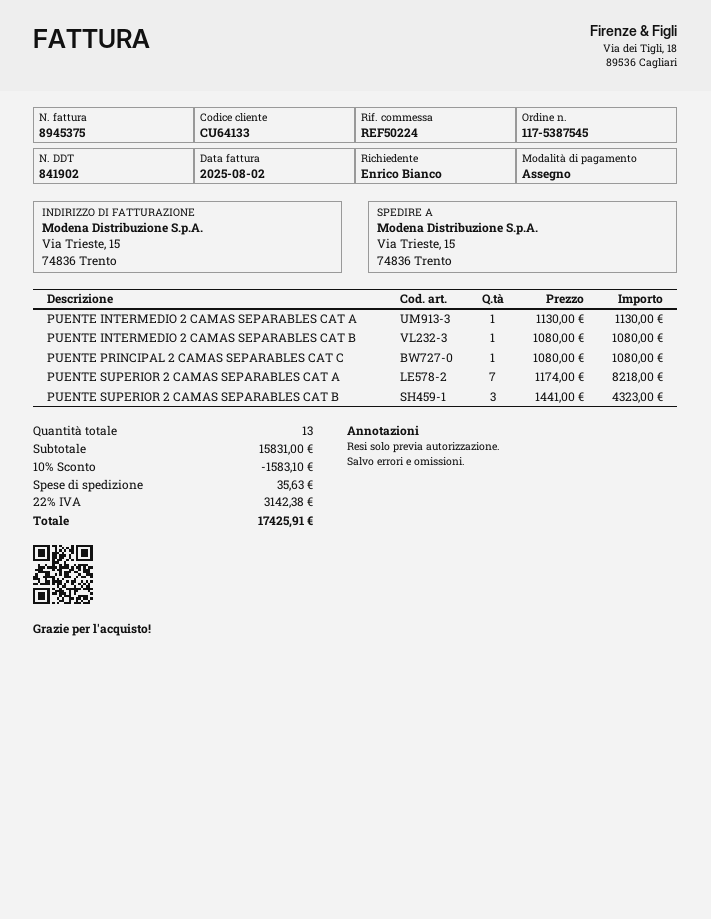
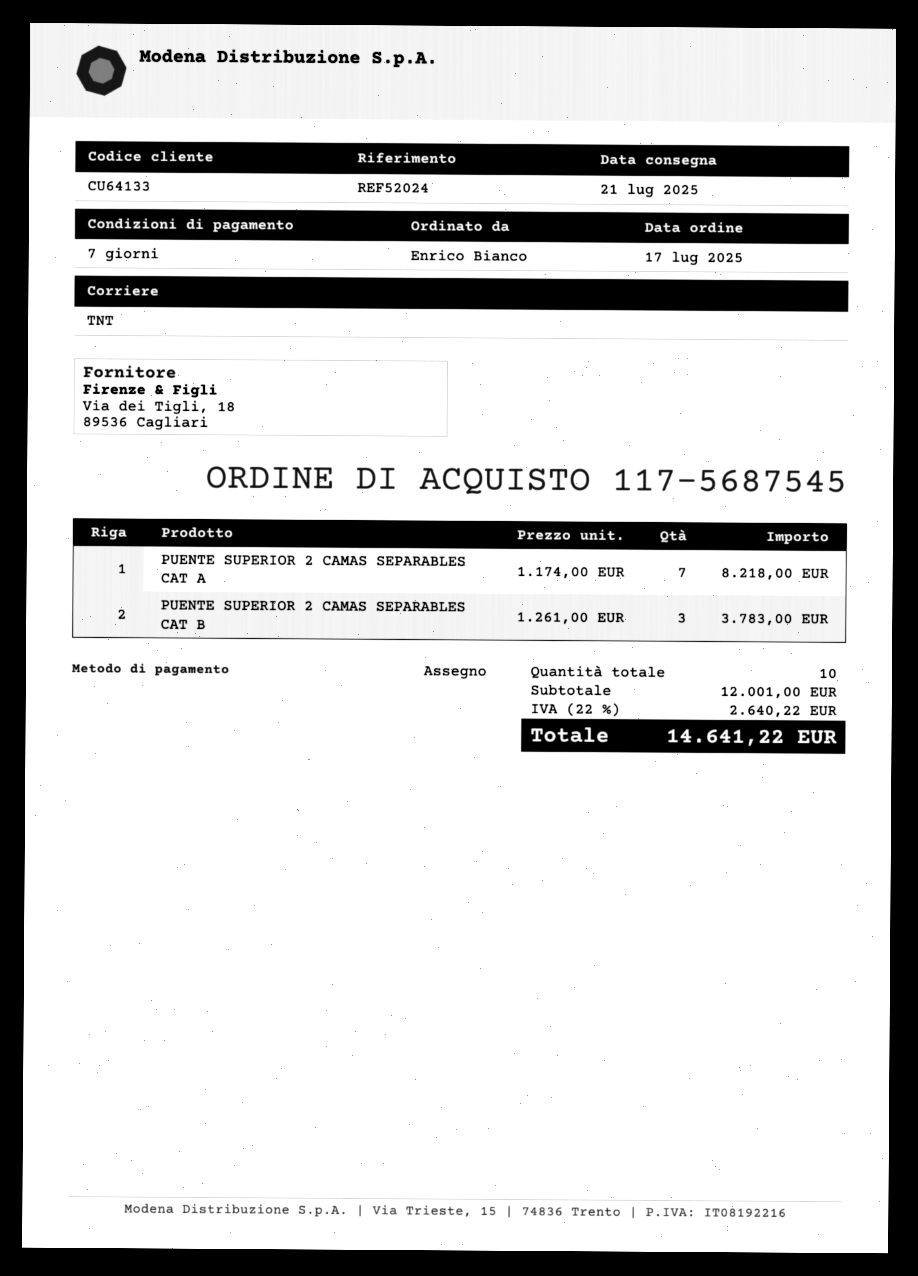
order number: 117-5387545 -> 117-5687545
reference: REF50224 -> REF52024
PUENTE INTERMEDIO 2 CAMAS SEPARABLES CAT A: 1 x 1130.00 = 1130.00 -> none
PUENTE INTERMEDIO 2 CAMAS SEPARABLES CAT B: 1 x 1080.00 = 1080.00 -> none
PUENTE PRINCIPAL 2 CAMAS SEPARABLES CAT C: 1 x 1080.00 = 1080.00 -> none
PUENTE SUPERIOR 2 CAMAS SEPARABLES CAT B: 3 x 1441.00 = 4323.00 -> 3 x 1261.00 = 3783.00
total quantity: 13 -> 10
subtotal: 15831.00 -> 12001.00
discount: 10% = 1583.10 -> none
shipping: 35.63 -> none
tax: 22% = 3142.38 -> 22% = 2640.22
total: 17425.91 -> 14641.22

